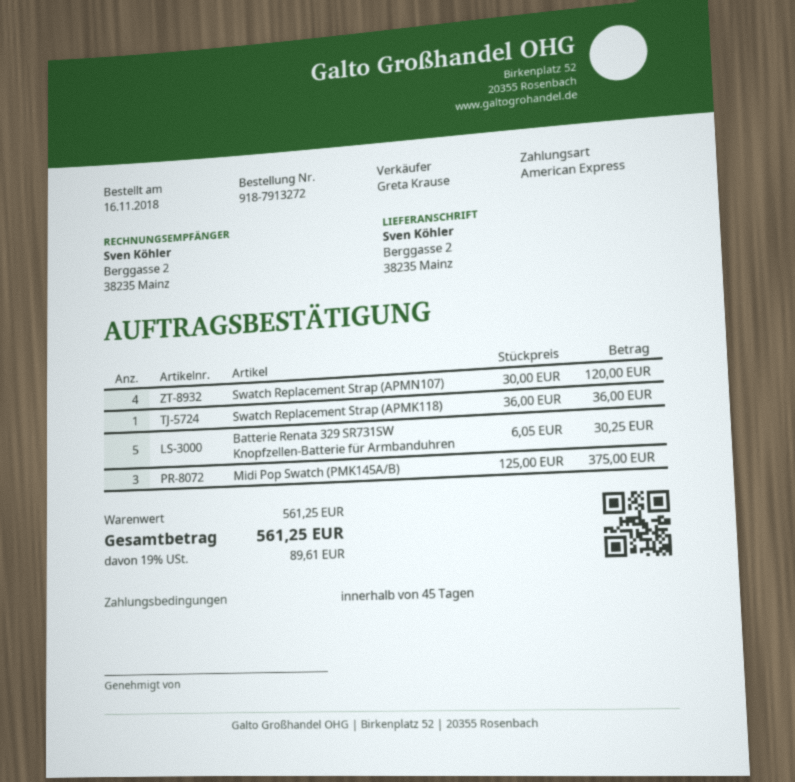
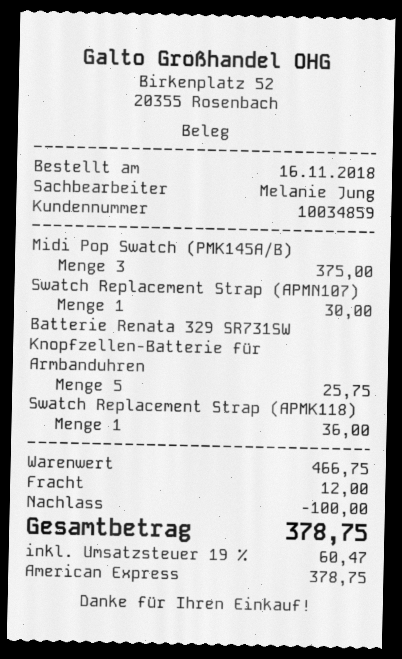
sales rep: Greta Krause -> Melanie Jung
Swatch Replacement Strap (APMN107): 4 for 120.00 -> 1 for 30.00
Batterie Renata 329 SR731SW Knopfzellen-Batterie für Armbanduhren: 5 for 30.25 -> 5 for 25.75
subtotal: 561.25 -> 466.75
discount: none -> 100.00
shipping: none -> 12.00
tax: 19% = 89.61 -> 19% = 60.47
total: 561.25 -> 378.75

